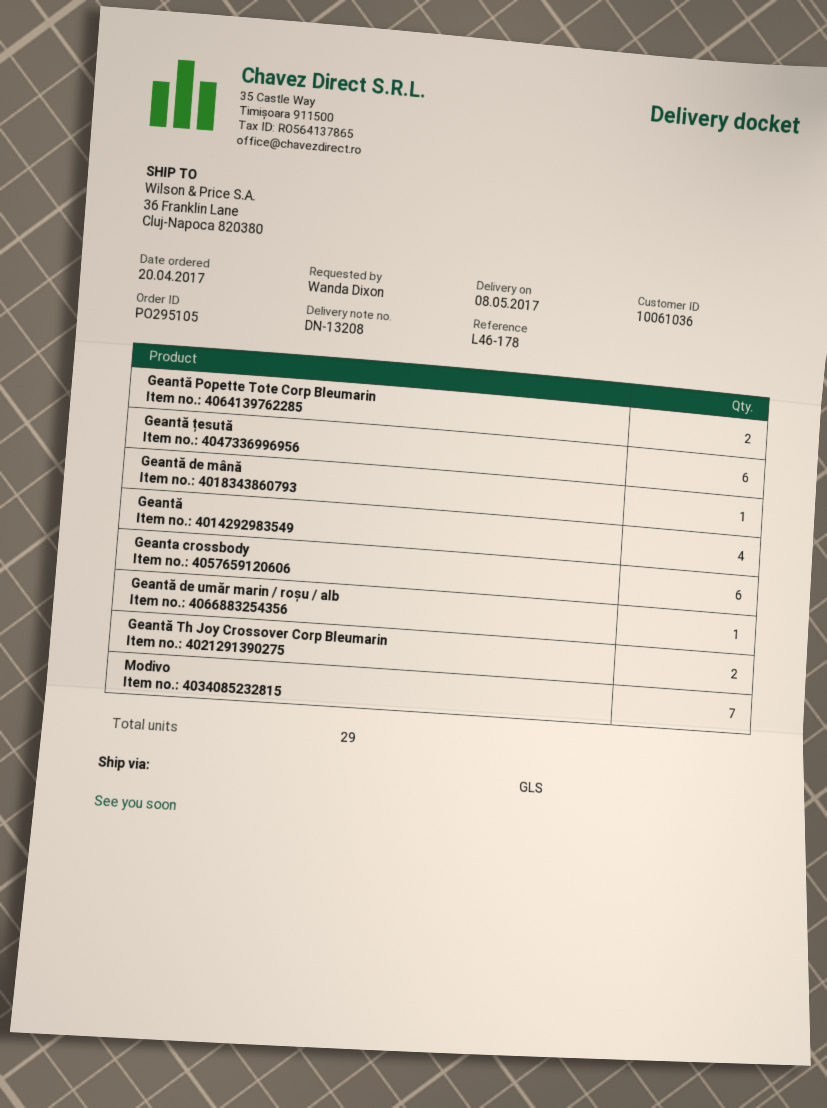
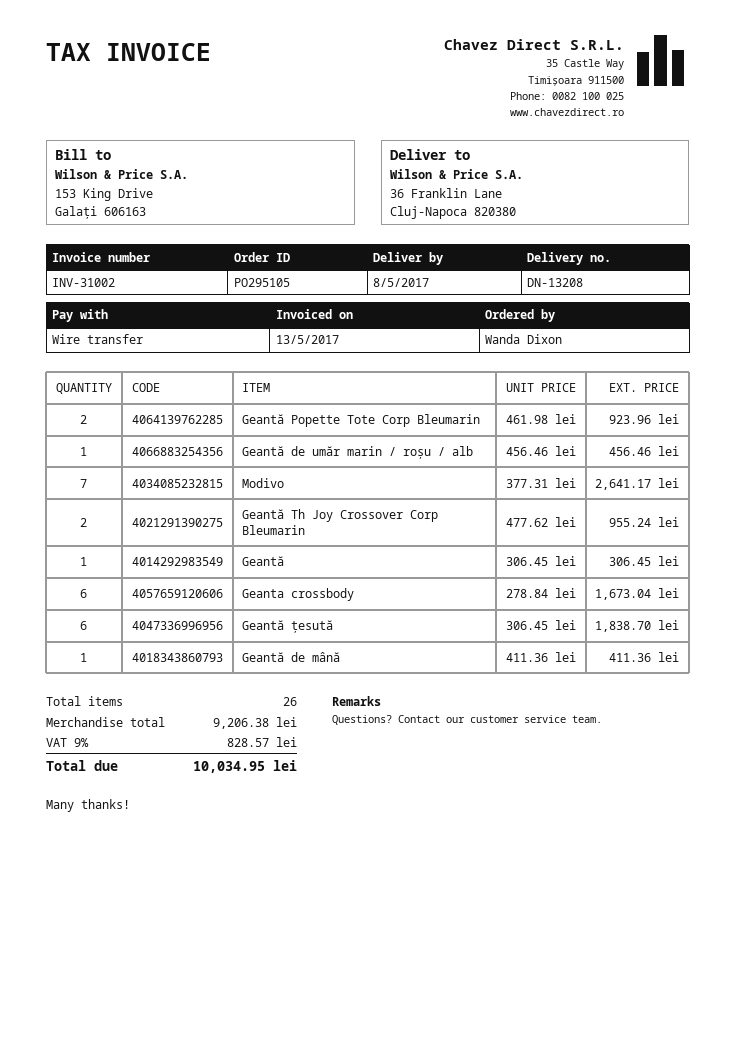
Geantă: 4 -> 1
total quantity: 29 -> 26

